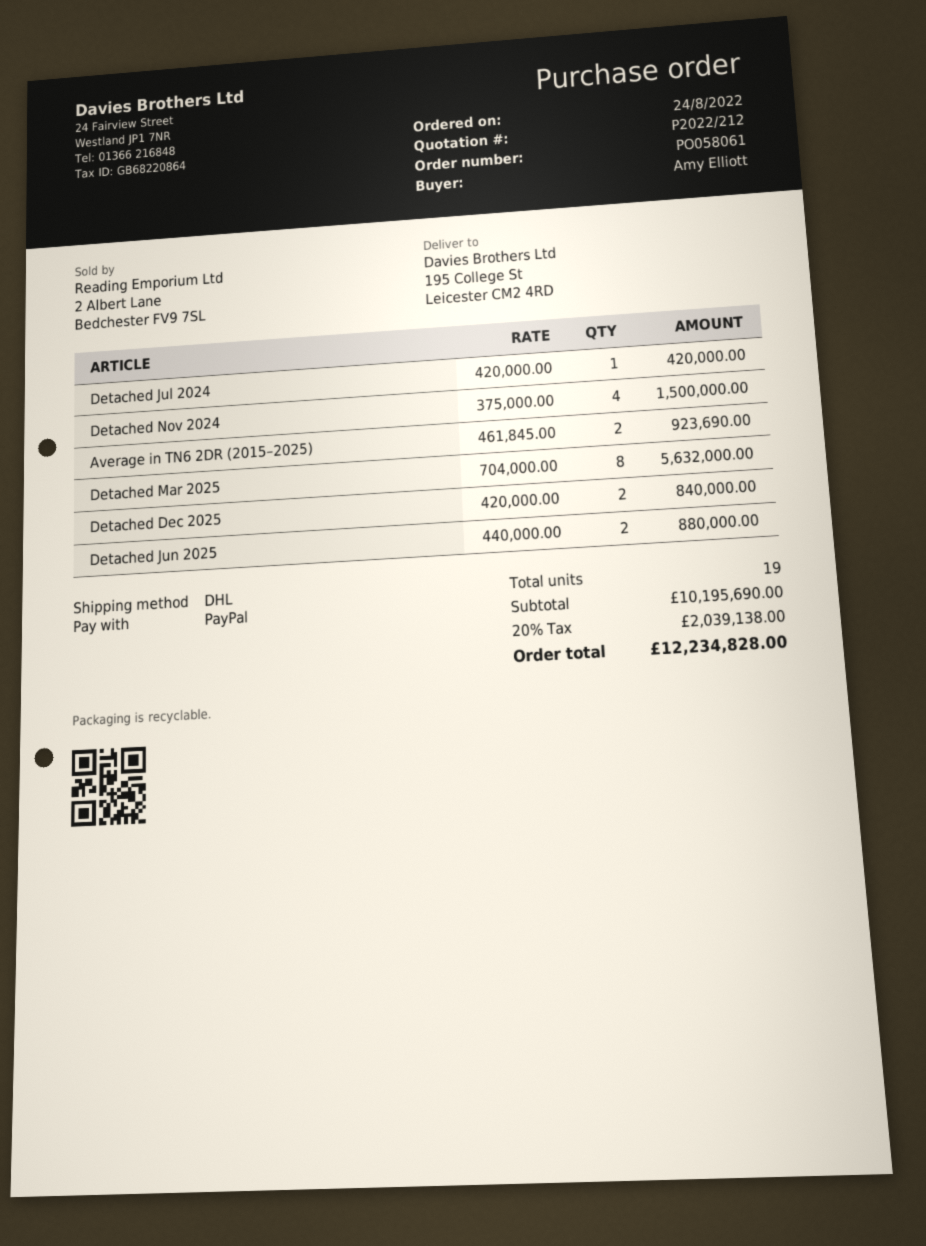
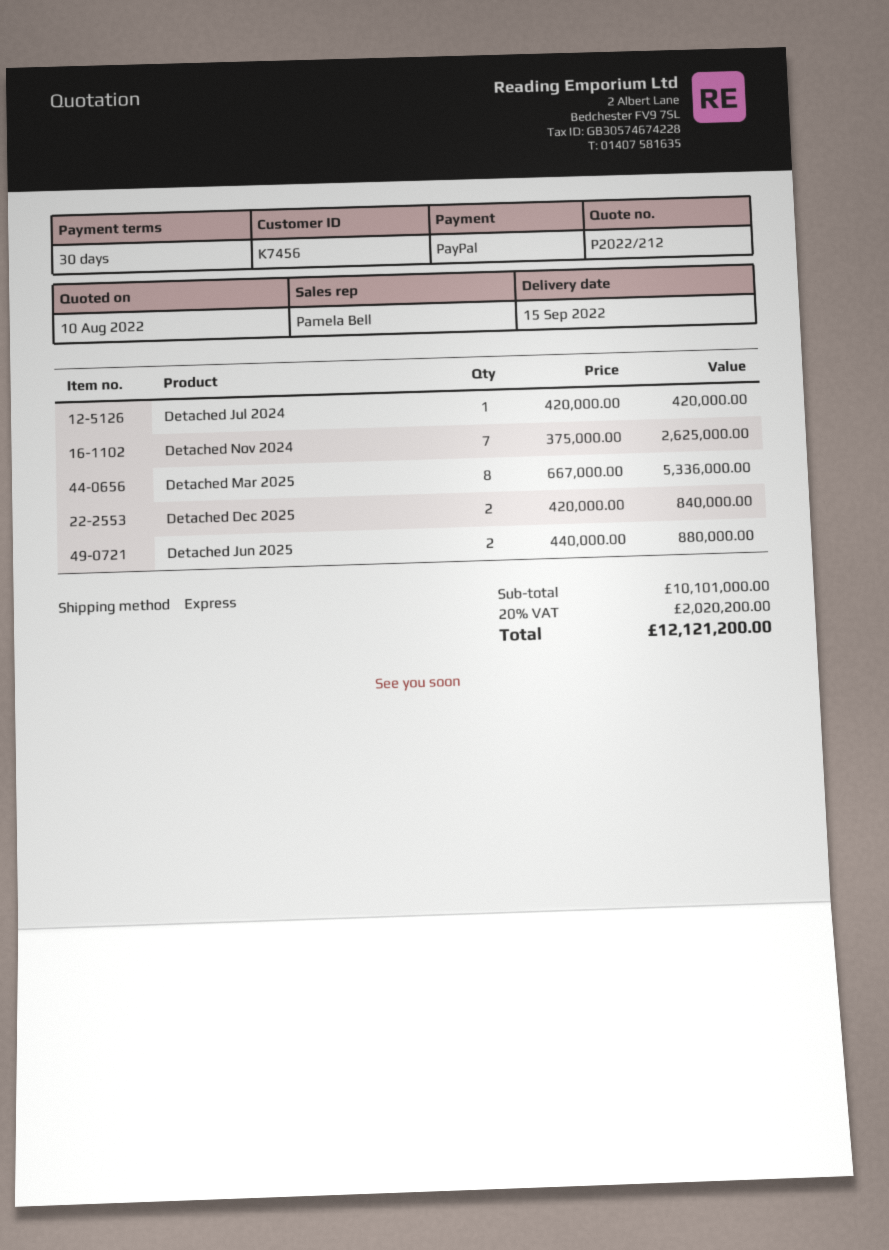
shipping method: DHL -> express
Detached Nov 2024: 4 x 375000.00 = 1500000.00 -> 7 x 375000.00 = 2625000.00
Average in TN6 2DR (2015–2025): 2 x 461845.00 = 923690.00 -> none
Detached Mar 2025: 8 x 704000.00 = 5632000.00 -> 8 x 667000.00 = 5336000.00
subtotal: 10195690.00 -> 10101000.00
tax: 20% = 2039138.00 -> 20% = 2020200.00
total: 12234828.00 -> 12121200.00

